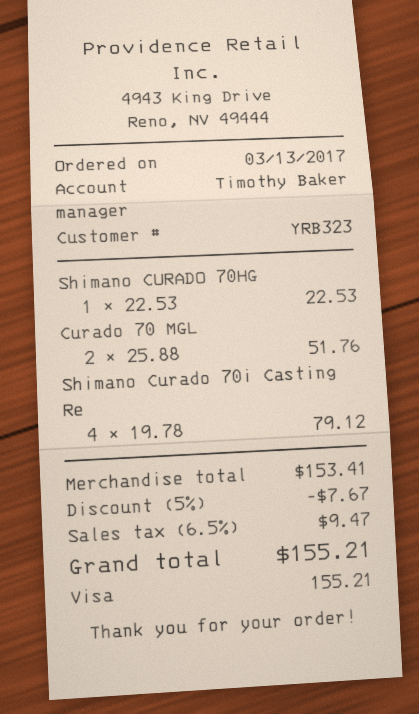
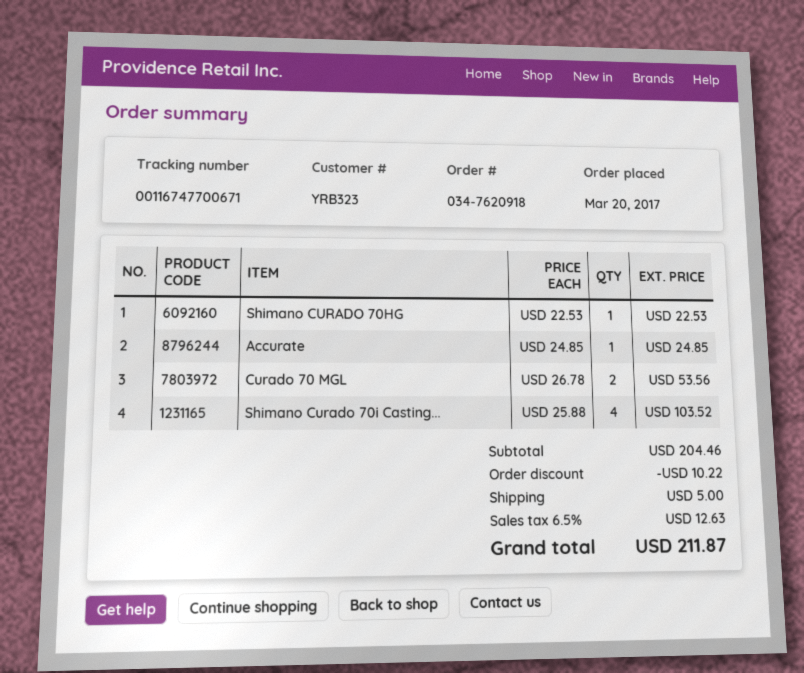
order date: 2017-03-13 -> 2017-03-20
Curado 70 MGL: 2 x 25.88 = 51.76 -> 2 x 26.78 = 53.56
Shimano Curado 70i Casting Re: 4 x 19.78 = 79.12 -> 4 x 25.88 = 103.52
Accurate: none -> 1 x 24.85 = 24.85
subtotal: 153.41 -> 204.46
discount: 7.67 -> 10.22
shipping: none -> 5.00
tax: 6.5% = 9.47 -> 6.5% = 12.63
total: 155.21 -> 211.87

